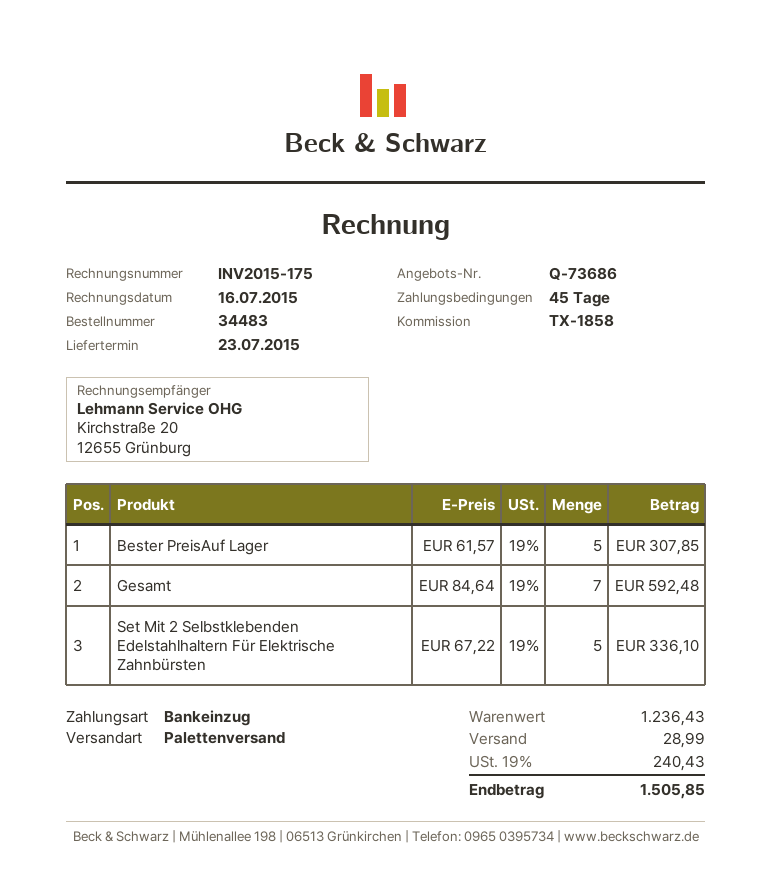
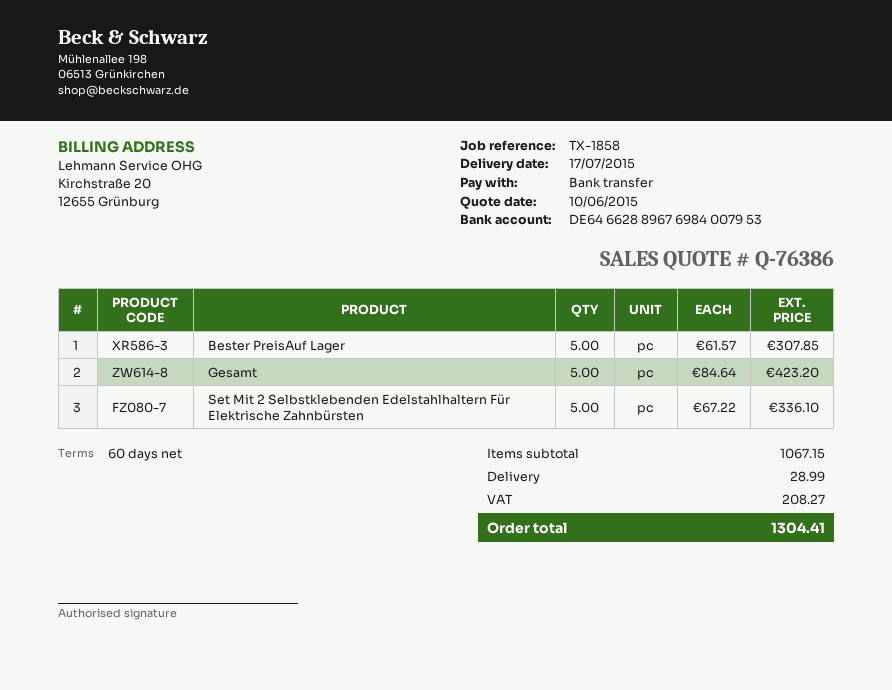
quote number: Q-73686 -> Q-76386
delivery date: 2015-07-23 -> 2015-07-17
payment terms: 45 days -> 60 days
payment method: direct debit -> bank transfer
Gesamt: 7 x 84.64 = 592.48 -> 5 x 84.64 = 423.20
subtotal: 1236.43 -> 1067.15
tax: 240.43 -> 208.27
total: 1505.85 -> 1304.41

